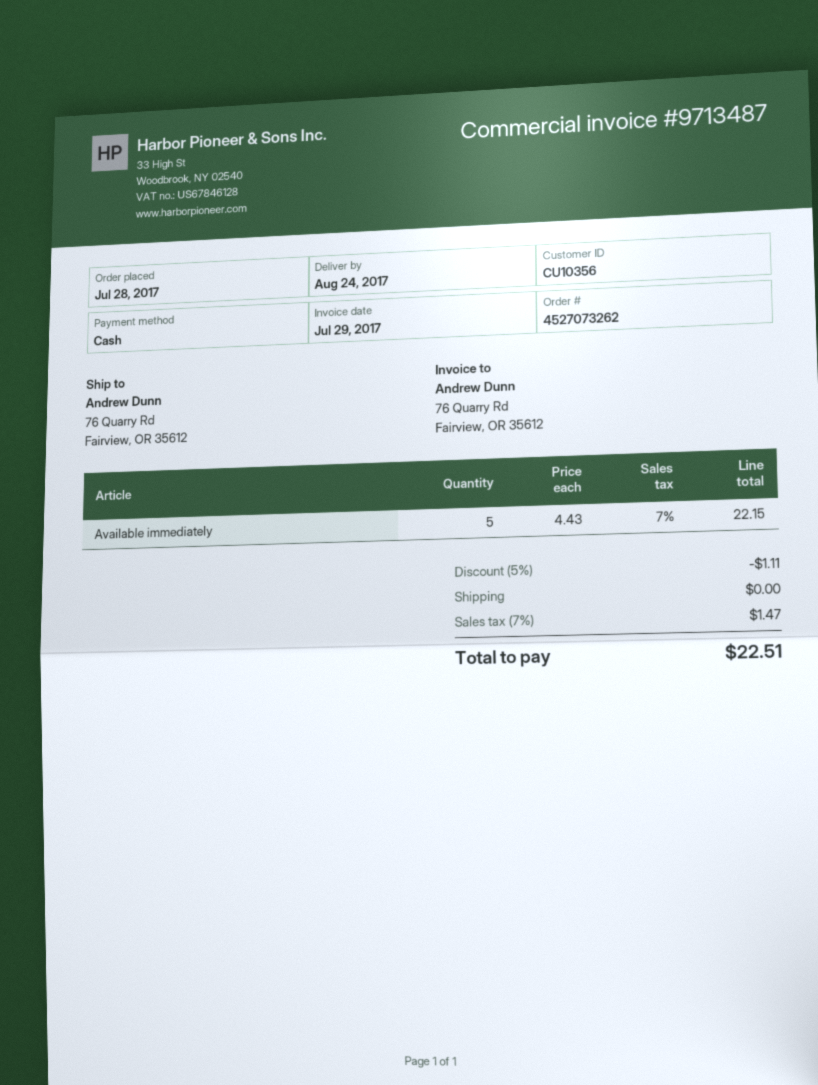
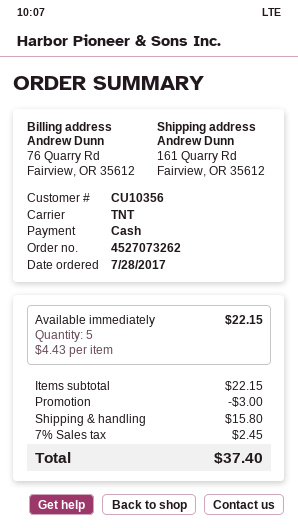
ship to: 76 Quarry Rd, Fairview, OR 35612 -> 161 Quarry Rd, Fairview, OR 35612
discount: 1.11 -> 3.00
shipping: 0.00 -> 15.80
tax: 7% = 1.47 -> 7% = 2.45
total: 22.51 -> 37.40

